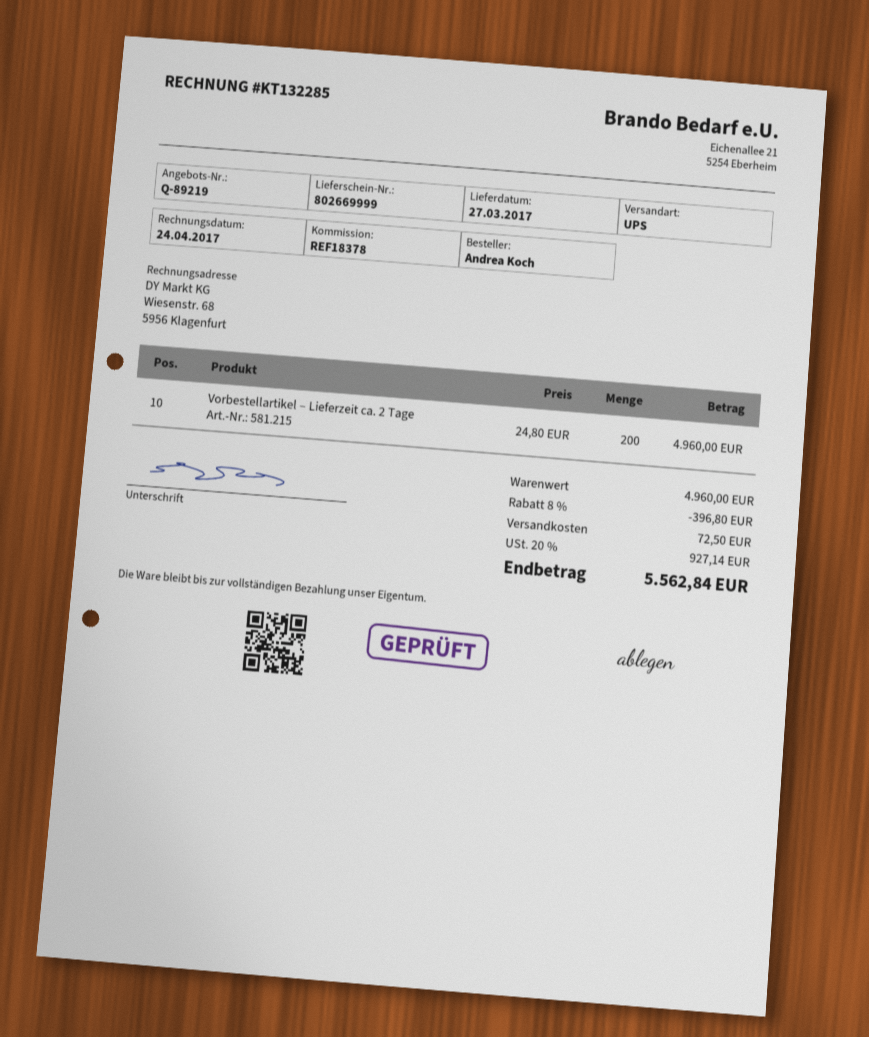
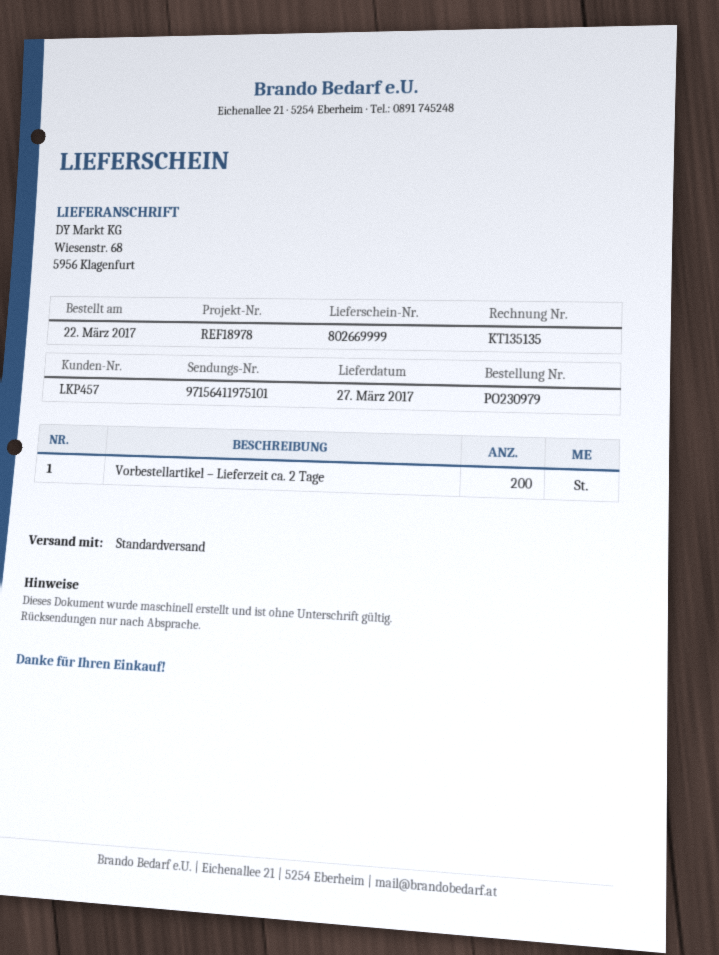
invoice number: KT132285 -> KT135135
reference: REF18378 -> REF18978
shipping method: UPS -> standard

